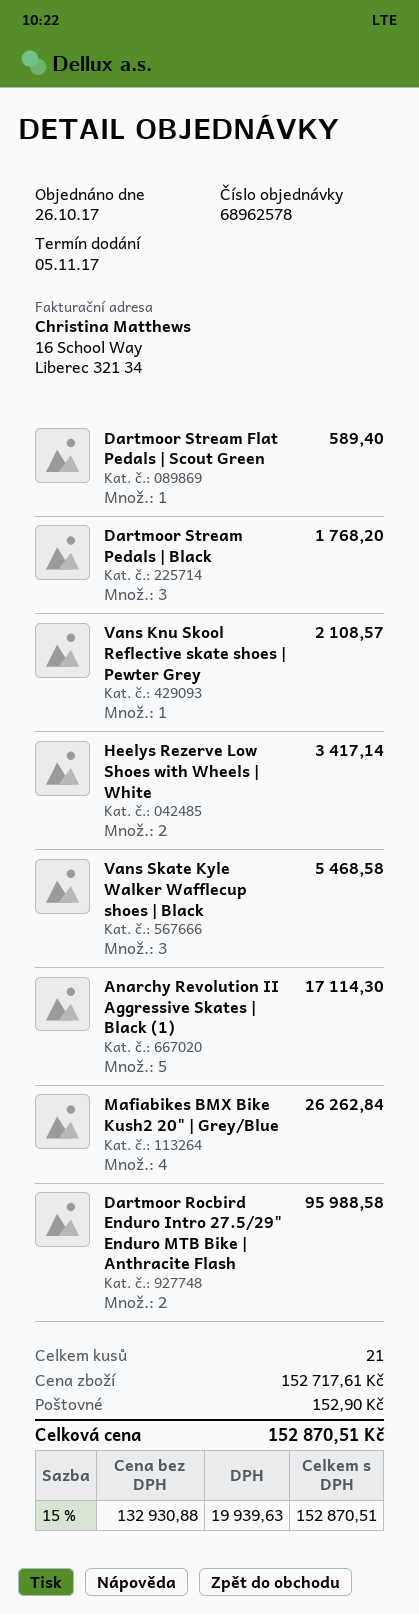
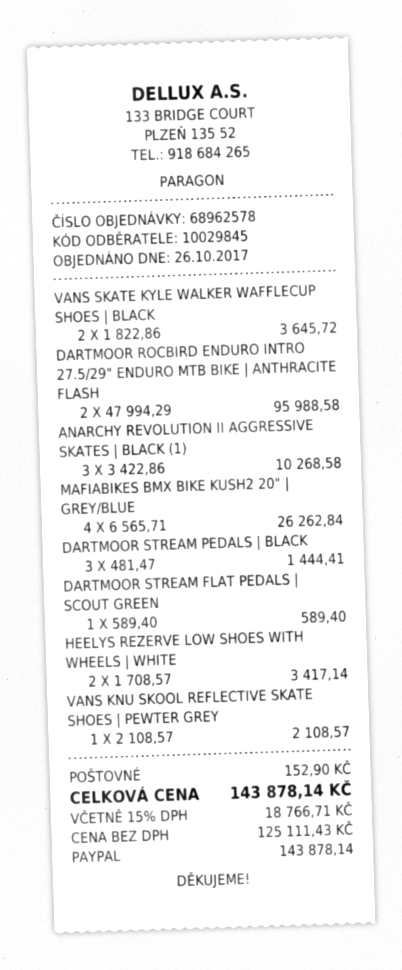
Dartmoor Stream Pedals | Black: 3 for 1768.20 -> 3 for 1444.41
Vans Skate Kyle Walker Wafflecup shoes | Black: 3 for 5468.58 -> 2 for 3645.72
Anarchy Revolution II Aggressive Skates | Black (1): 5 for 17114.30 -> 3 for 10268.58
net: 132930.88 -> 125111.43
tax: 15% = 19939.63 -> 15% = 18766.71
total: 152870.51 -> 143878.14

